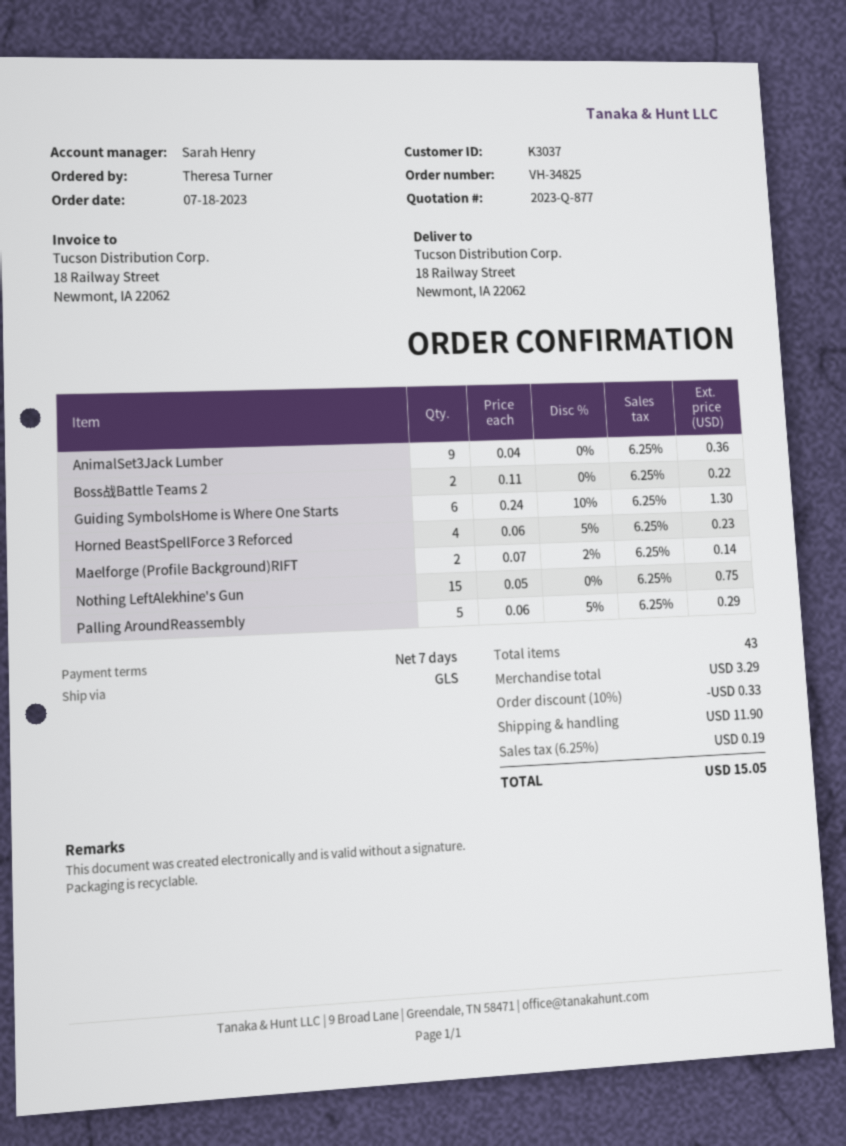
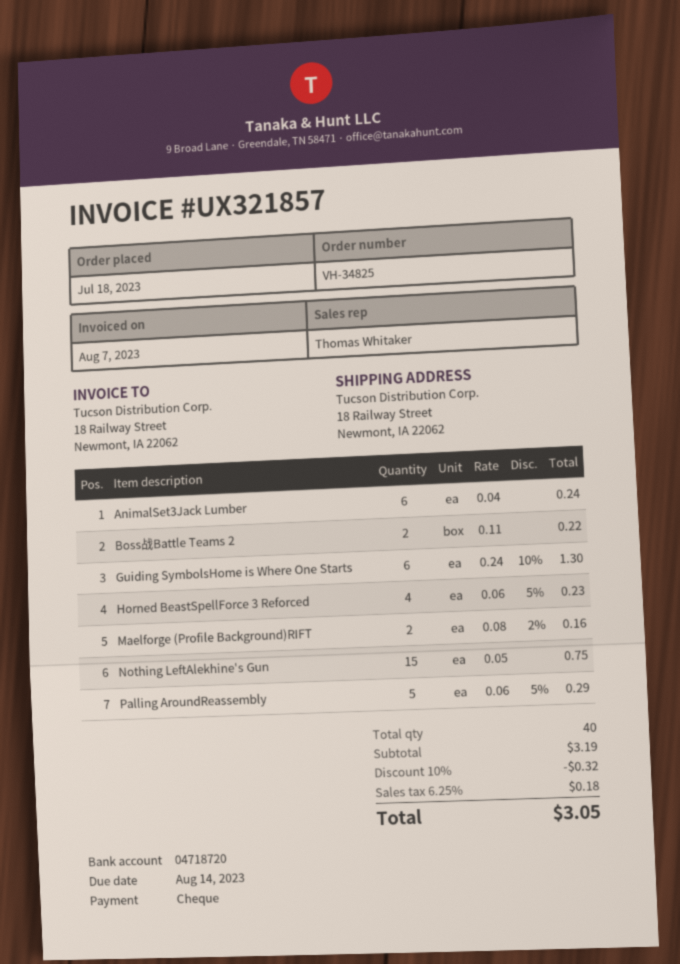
sales rep: Sarah Henry -> Thomas Whitaker
AnimalSet3Jack Lumber: 9 x 0.04 = 0.36 -> 6 x 0.04 = 0.24
Maelforge (Profile Background)RIFT: 2 x 0.07 - 2% = 0.14 -> 2 x 0.08 - 2% = 0.16
total quantity: 43 -> 40
subtotal: 3.29 -> 3.19
discount: 10% = 0.33 -> 10% = 0.32
shipping: 11.90 -> none
tax: 6.25% = 0.19 -> 6.25% = 0.18
total: 15.05 -> 3.05

